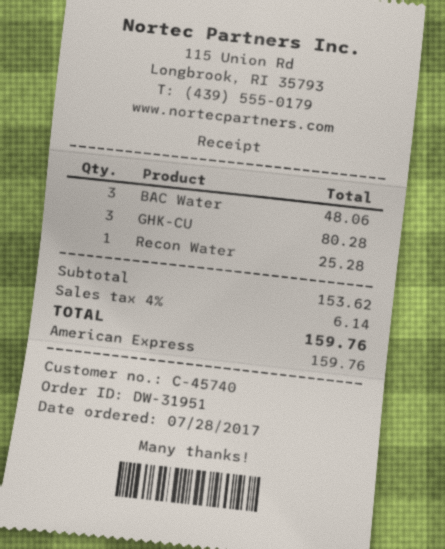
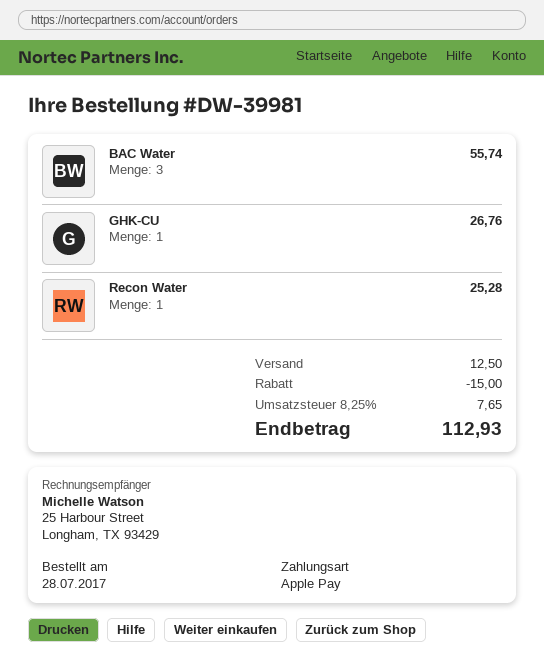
order number: DW-31951 -> DW-39981
payment method: American Express -> Apple Pay
BAC Water: 3 for 48.06 -> 3 for 55.74
GHK-CU: 3 for 80.28 -> 1 for 26.76
discount: none -> 15.00
shipping: none -> 12.50
tax: 4% = 6.14 -> 8.25% = 7.65
total: 159.76 -> 112.93

